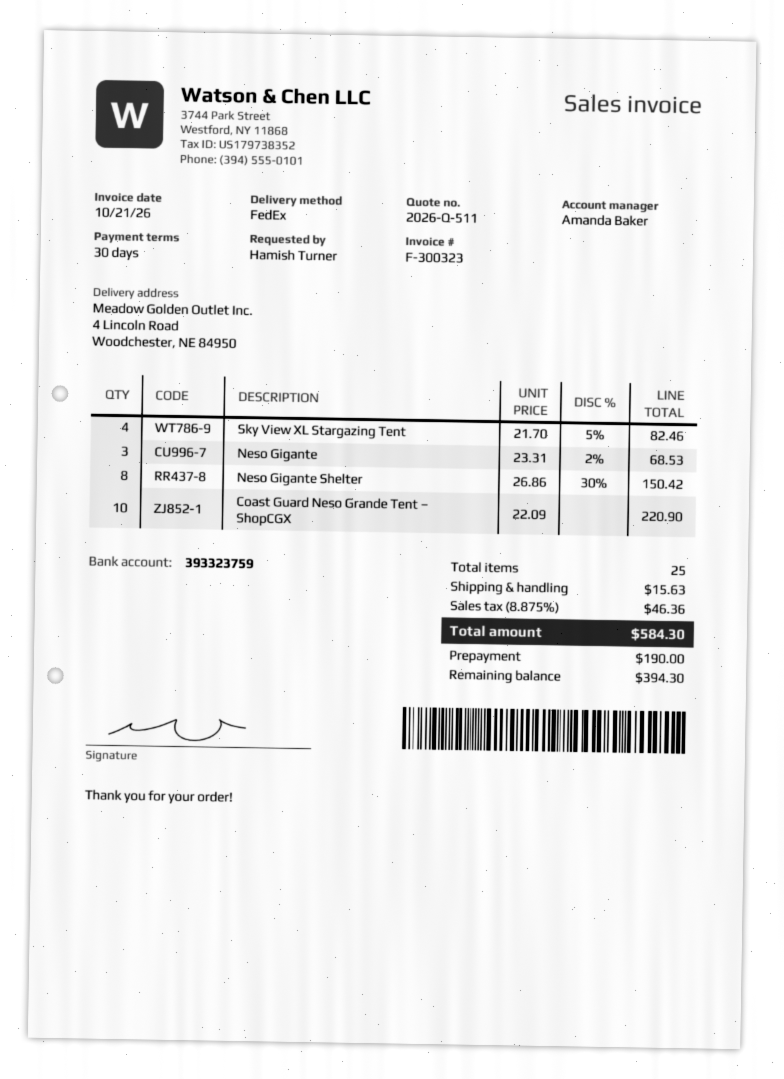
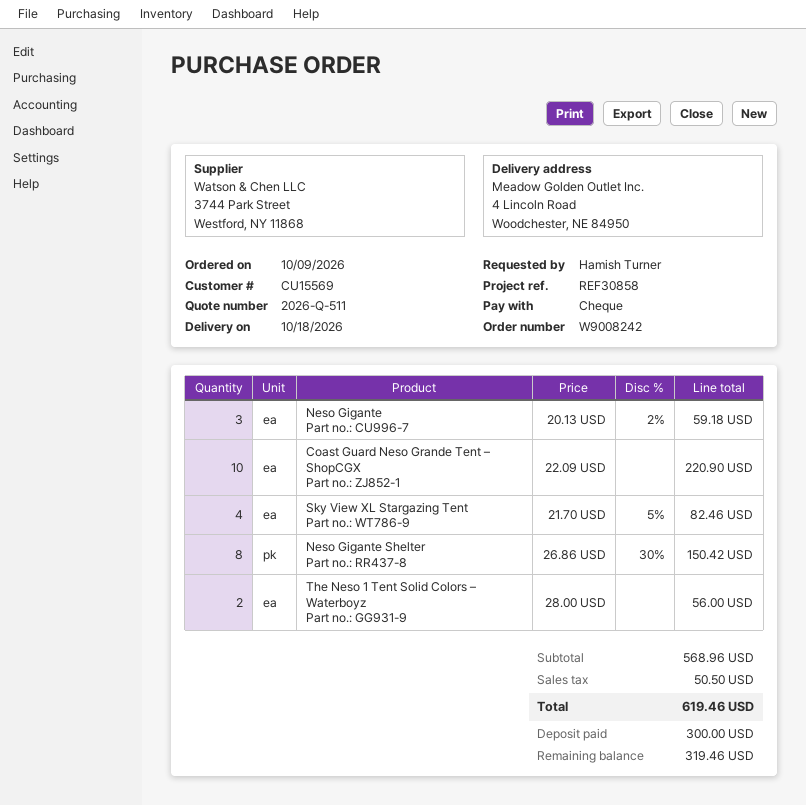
Neso Gigante: 3 x 23.31 - 2% = 68.53 -> 3 x 20.13 - 2% = 59.18
The Neso 1 Tent Solid Colors – Waterboyz: none -> 2 x 28.00 = 56.00
shipping: 15.63 -> none
tax: 46.36 -> 50.50
total: 584.30 -> 619.46
deposit: 190.00 -> 300.00
balance: 394.30 -> 319.46

